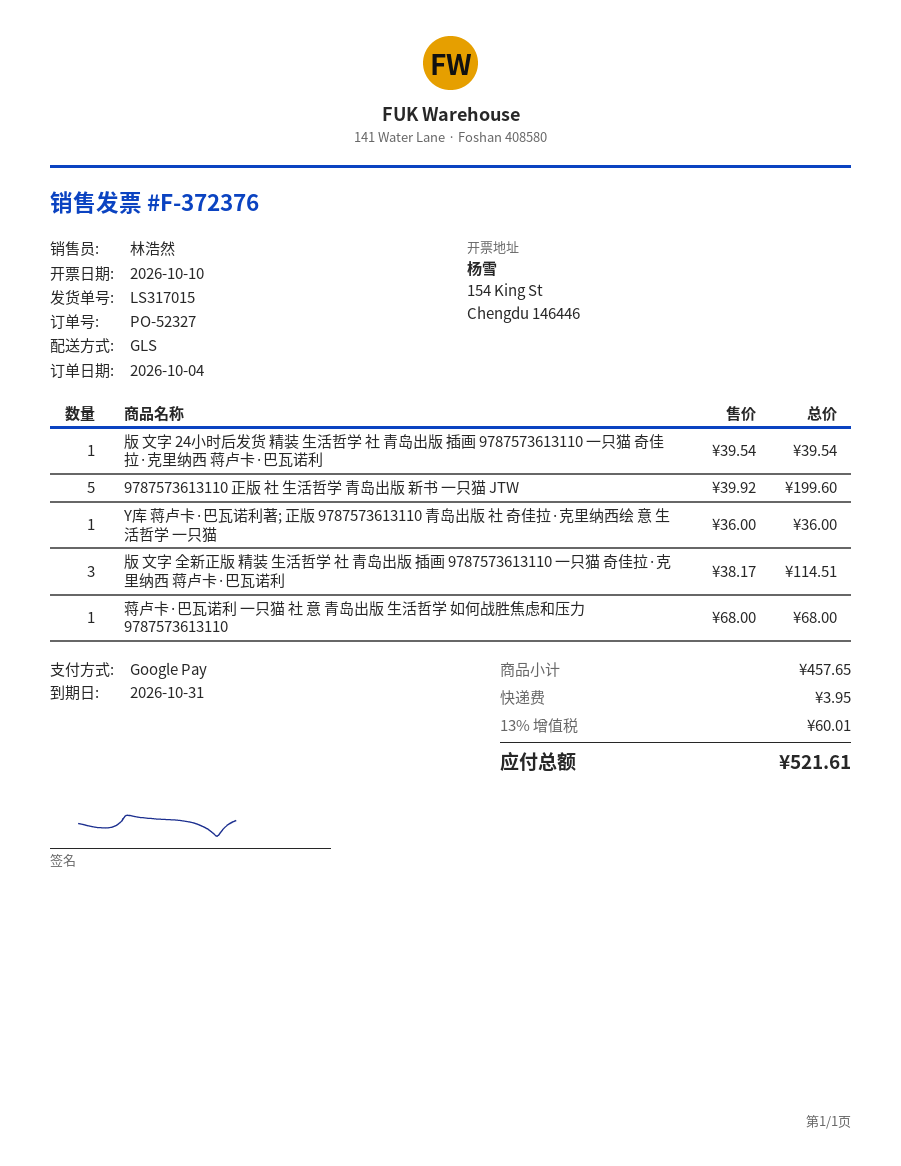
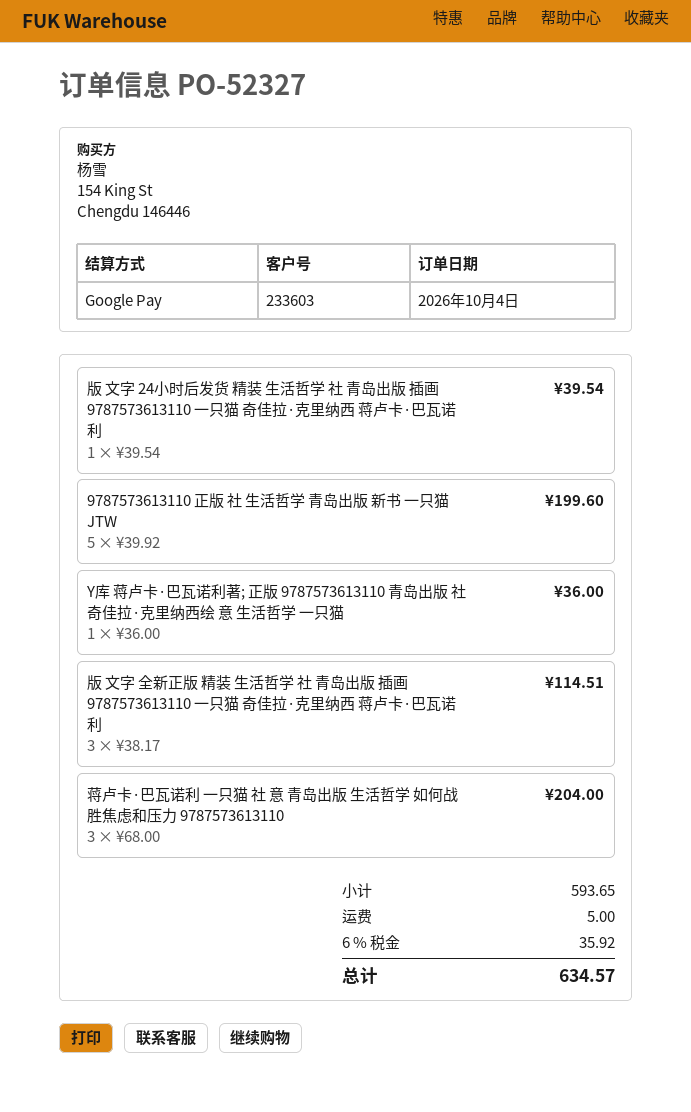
蒋卢卡·巴瓦诺利 一只猫 社 意 青岛出版 生活哲学 如何战胜焦虑和压力 9787573613110: 1 x 68.00 = 68.00 -> 3 x 68.00 = 204.00
subtotal: 457.65 -> 593.65
shipping: 3.95 -> 5.00
tax: 13% = 60.01 -> 6% = 35.92
total: 521.61 -> 634.57

